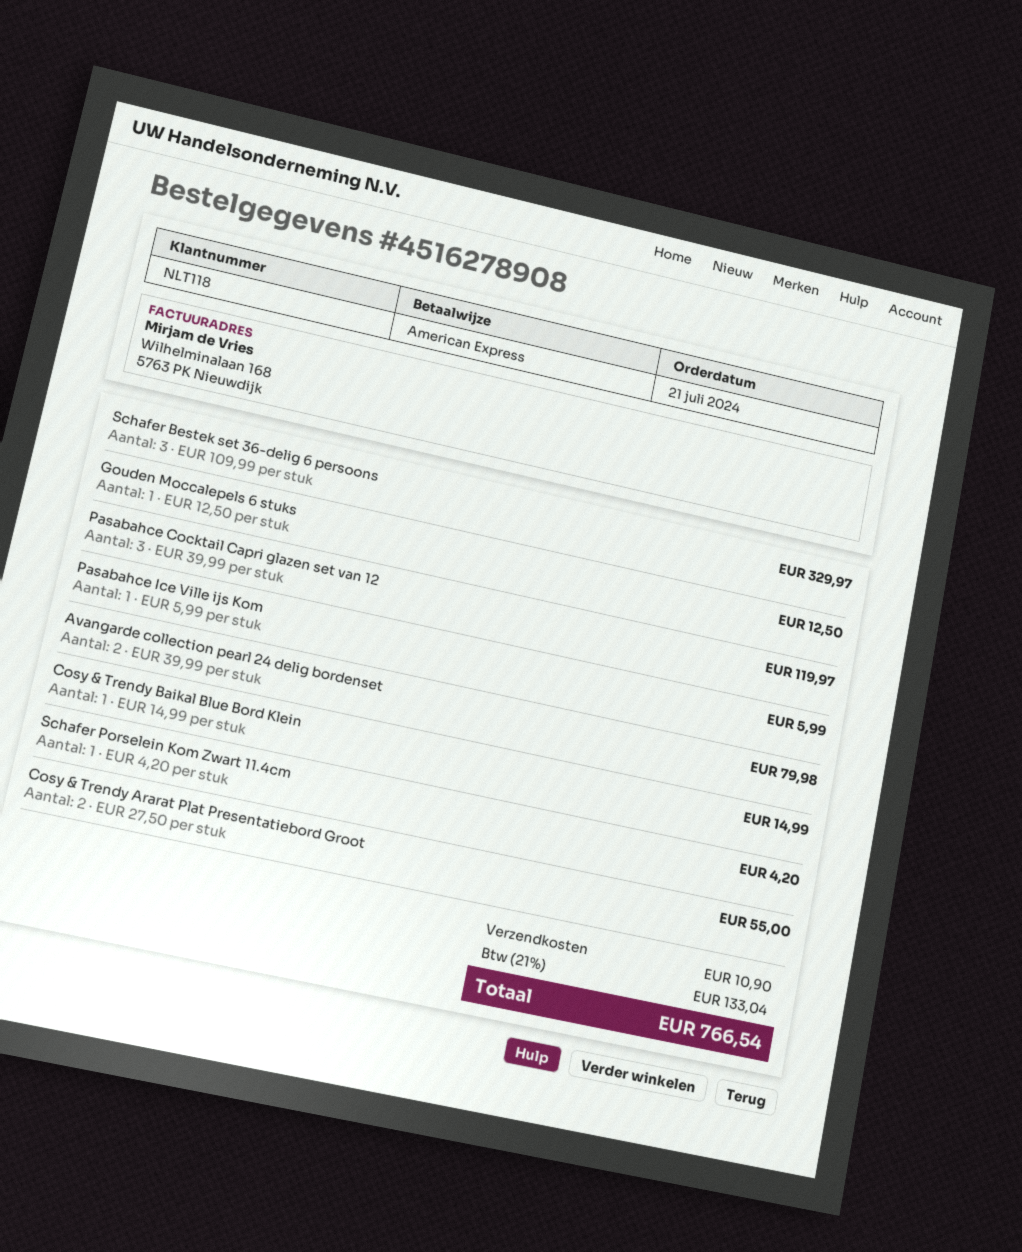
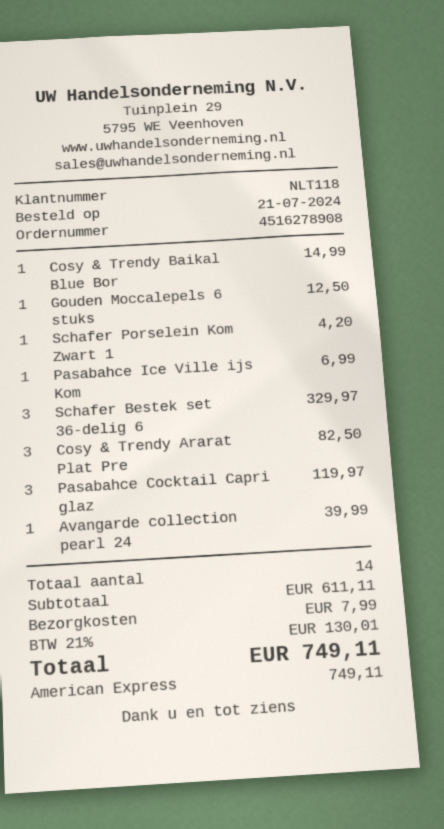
Pasabahce Ice Ville ijs Kom: 1 for 5.99 -> 1 for 6.99
Avangarde collection pearl 24 delig bordenset: 2 for 79.98 -> 1 for 39.99
Cosy & Trendy Ararat Plat Presentatiebord Groot: 2 for 55.00 -> 3 for 82.50
shipping: 10.90 -> 7.99
tax: 21% = 133.04 -> 21% = 130.01
total: 766.54 -> 749.11

